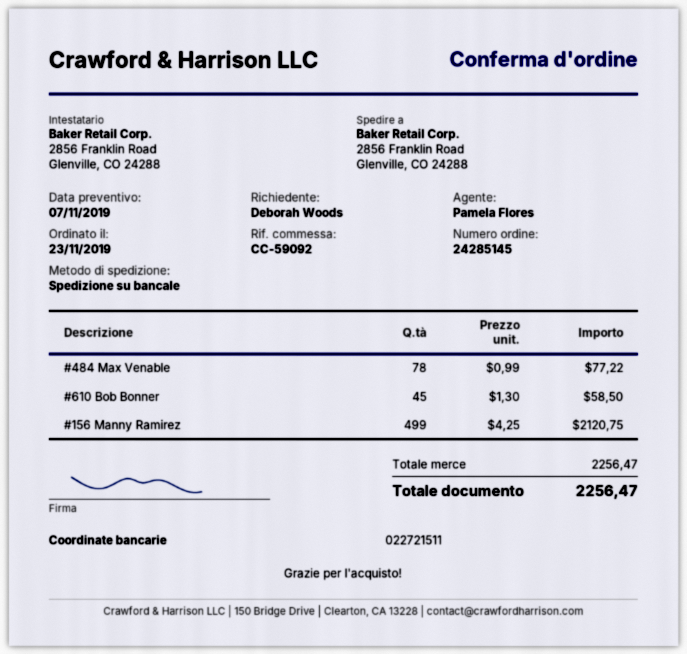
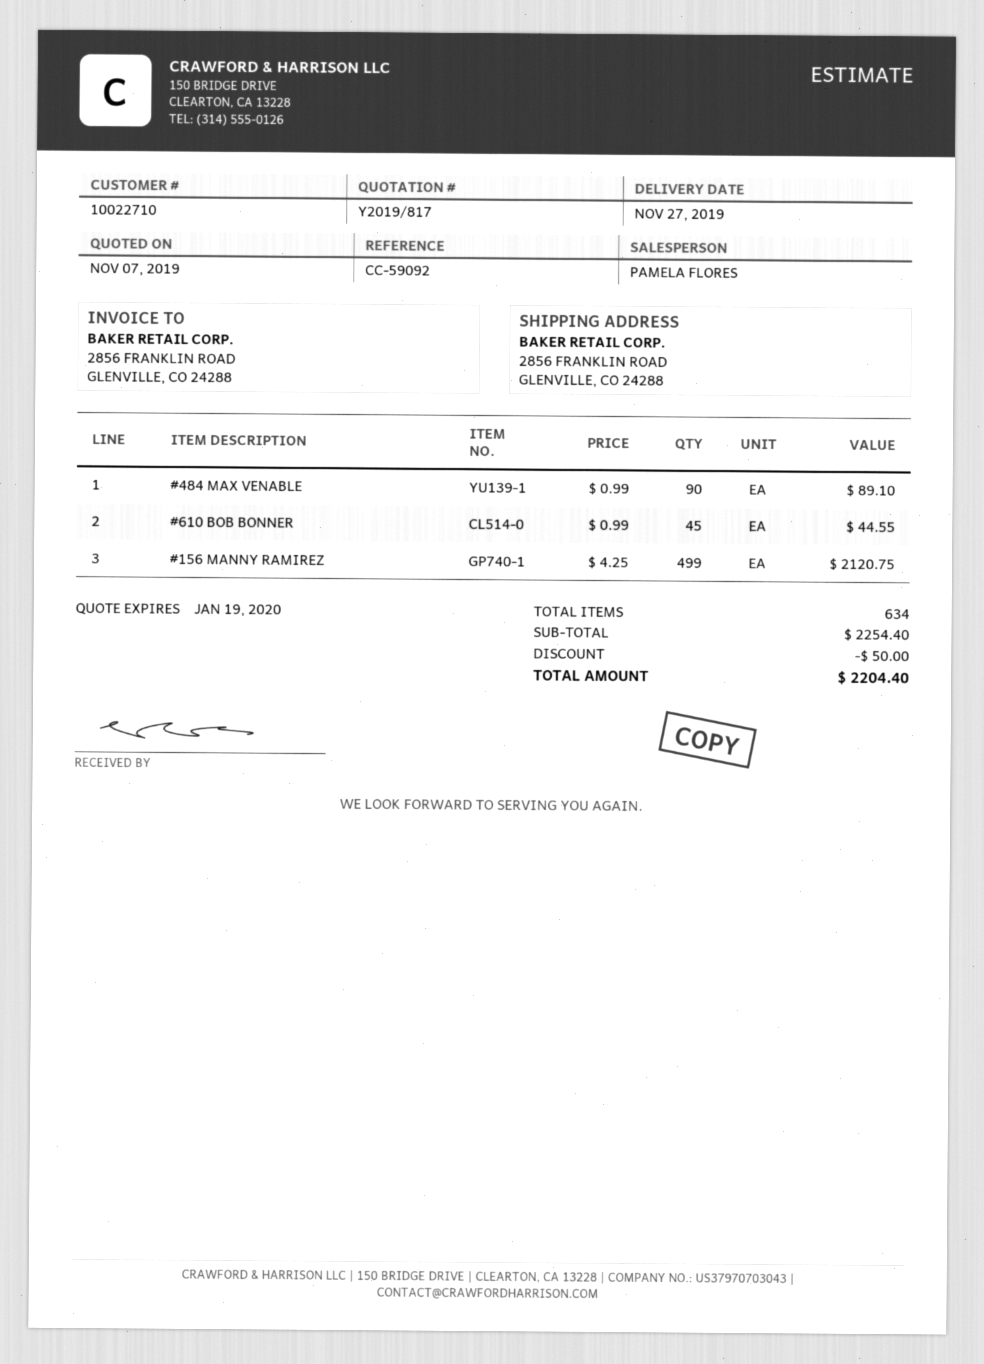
#484 Max Venable: 78 x 0.99 = 77.22 -> 90 x 0.99 = 89.10
#610 Bob Bonner: 45 x 1.30 = 58.50 -> 45 x 0.99 = 44.55
subtotal: 2256.47 -> 2254.40
discount: none -> 50.00
total: 2256.47 -> 2204.40

